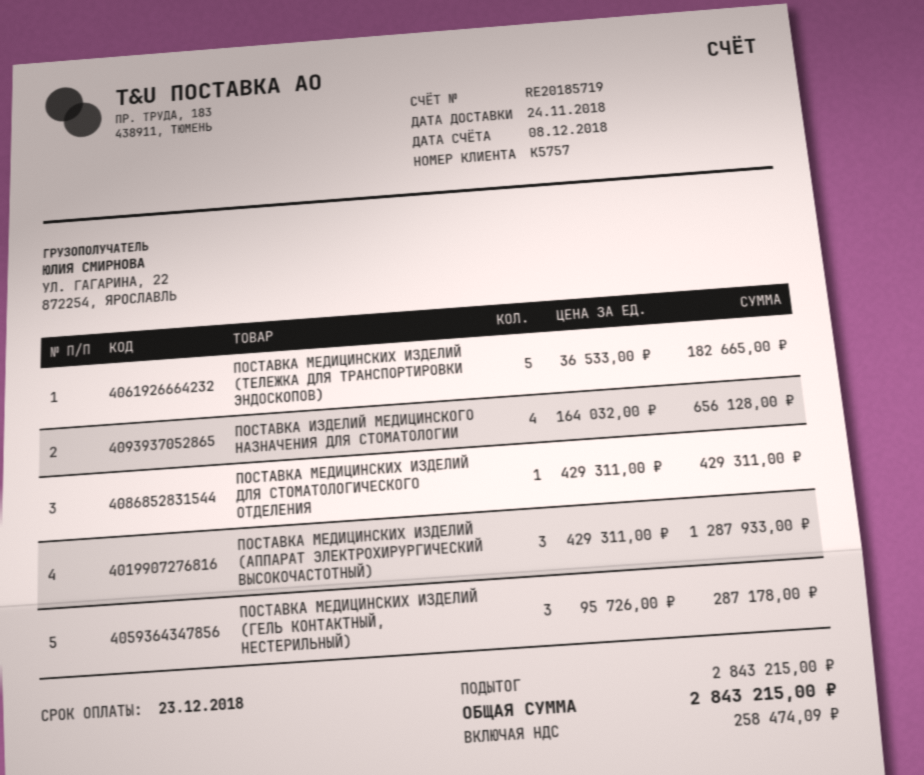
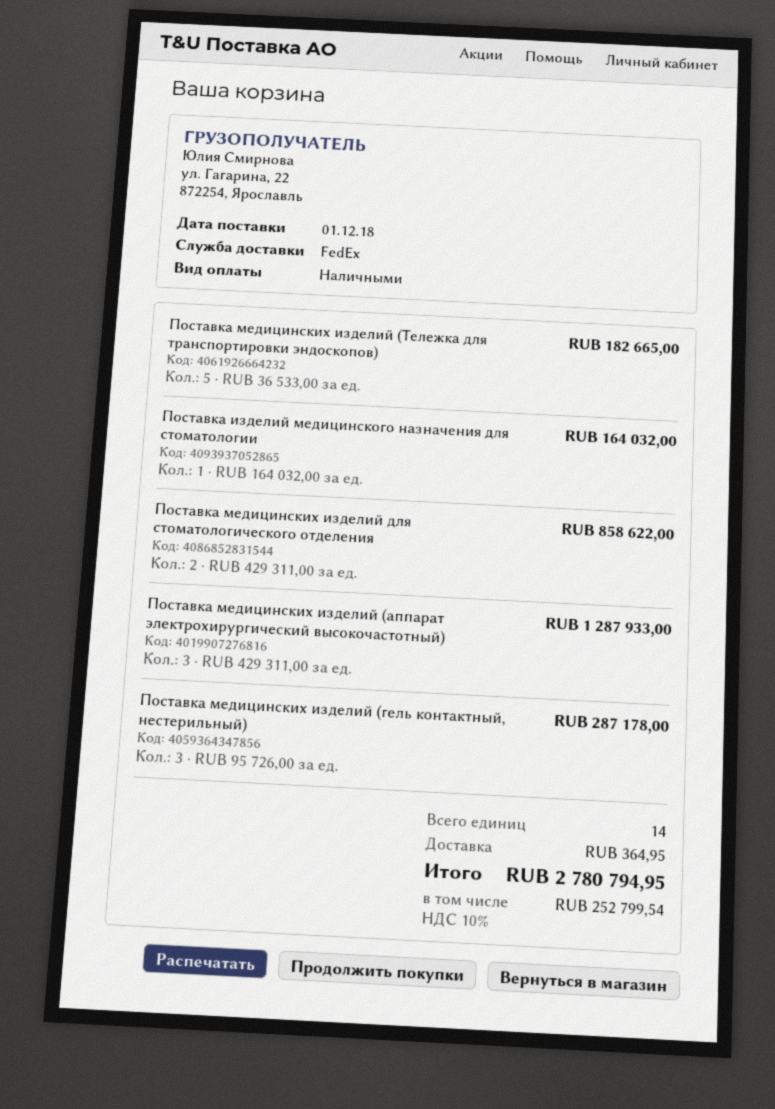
delivery date: 2018-11-24 -> 2018-12-01
ПОСТАВКА ИЗДЕЛИЙ МЕДИЦИНСКОГО НАЗНАЧЕНИЯ ДЛЯ СТОМАТОЛОГИИ: 4 x 164032.00 = 656128.00 -> 1 x 164032.00 = 164032.00
ПОСТАВКА МЕДИЦИНСКИХ ИЗДЕЛИЙ ДЛЯ СТОМАТОЛОГИЧЕСКОГО ОТДЕЛЕНИЯ: 1 x 429311.00 = 429311.00 -> 2 x 429311.00 = 858622.00
shipping: none -> 364.95
tax: 258474.09 -> 252799.54
total: 2843215.00 -> 2780794.95

